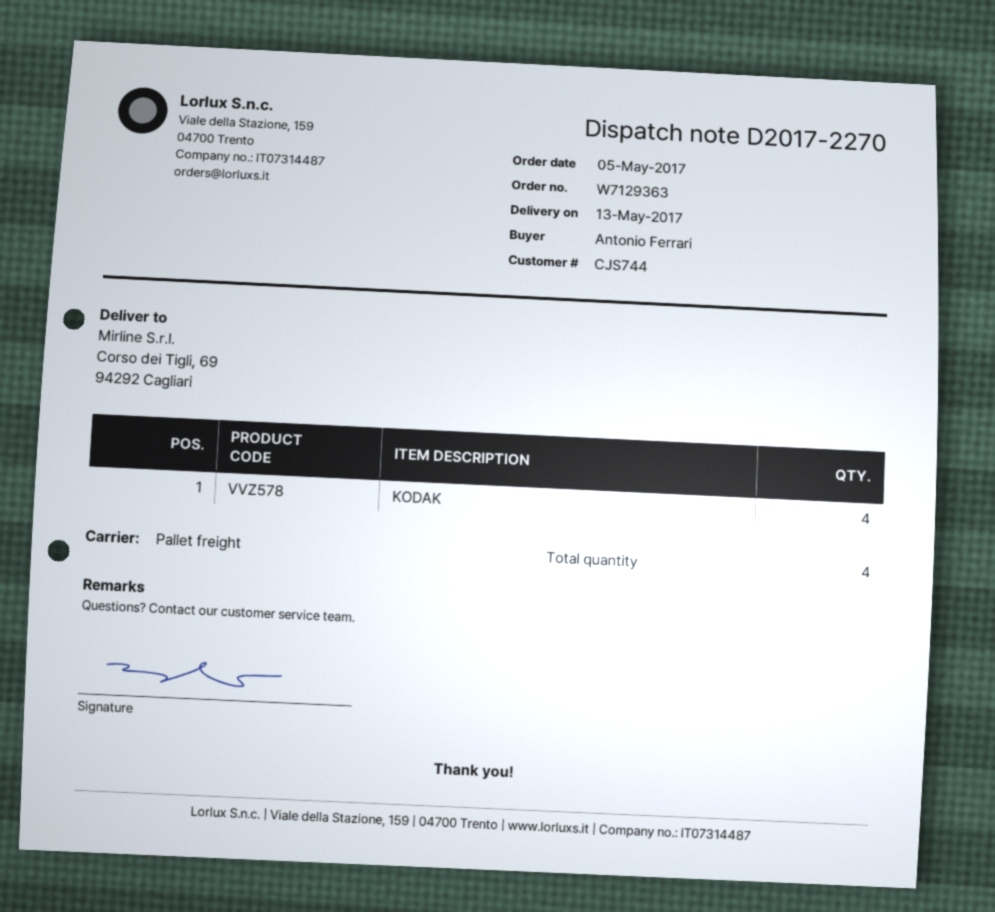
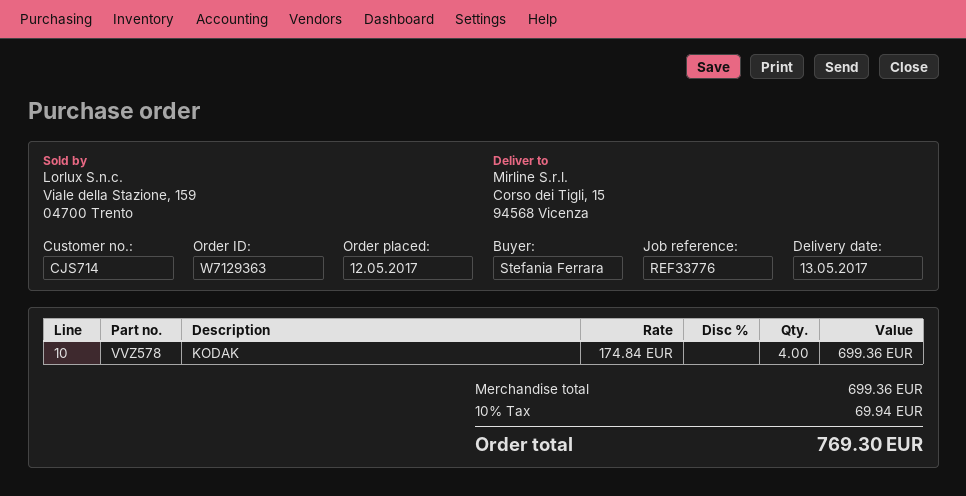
order date: 2017-05-05 -> 2017-05-12
customer number: CJS744 -> CJS714
ordered by: Antonio Ferrari -> Stefania Ferrara
ship to: Corso dei Tigli, 69, 94292 Cagliari -> Corso dei Tigli, 15, 94568 Vicenza

